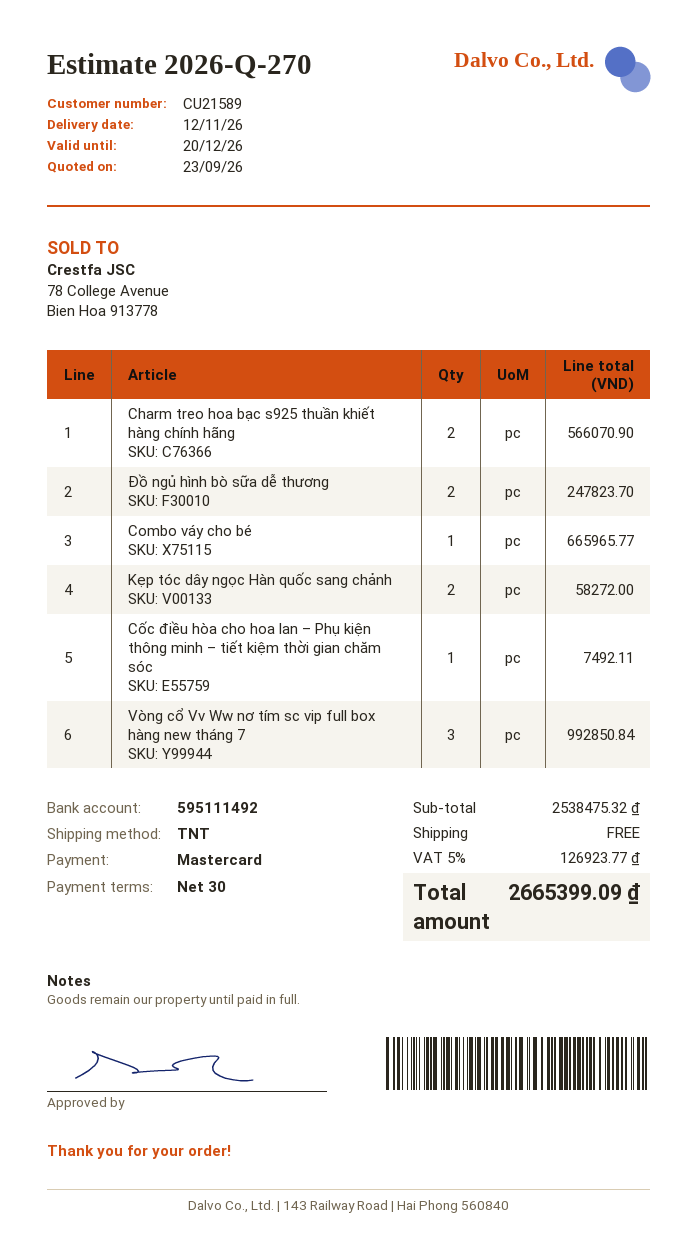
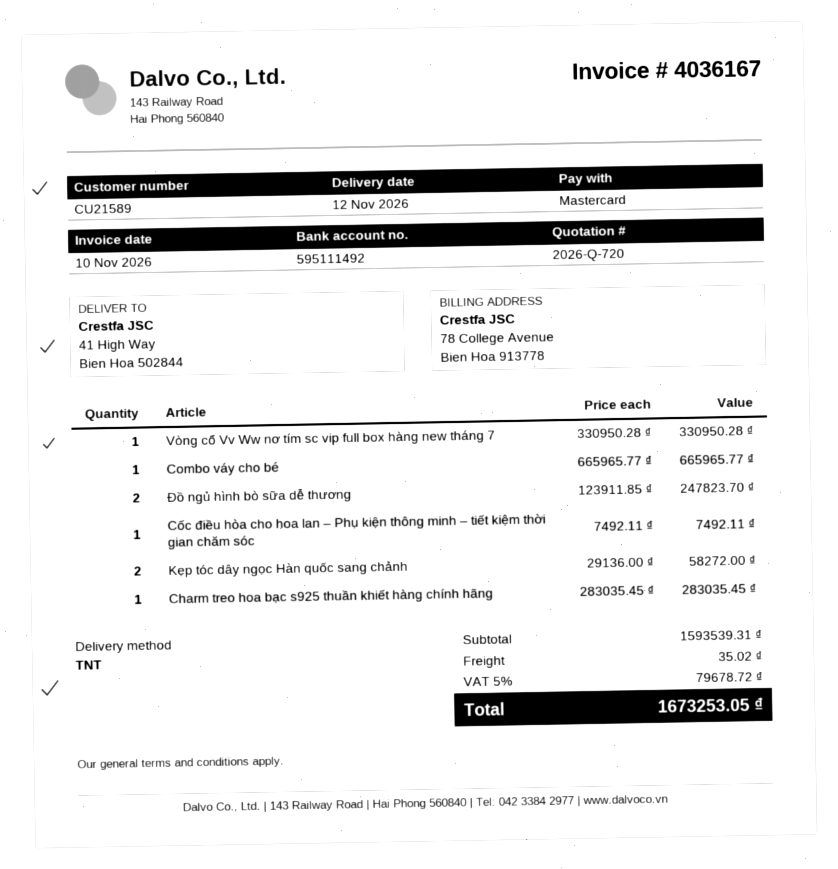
quote number: 2026-Q-270 -> 2026-Q-720
Charm treo hoa bạc s925 thuần khiết hàng chính hãng: 2 for 566070.90 -> 1 for 283035.45
Vòng cổ Vv Ww nơ tím sc vip full box hàng new tháng 7: 3 for 992850.84 -> 1 for 330950.28
subtotal: 2538475.32 -> 1593539.31
shipping: 0.00 -> 35.02
tax: 5% = 126923.77 -> 5% = 79678.72
total: 2665399.09 -> 1673253.05

